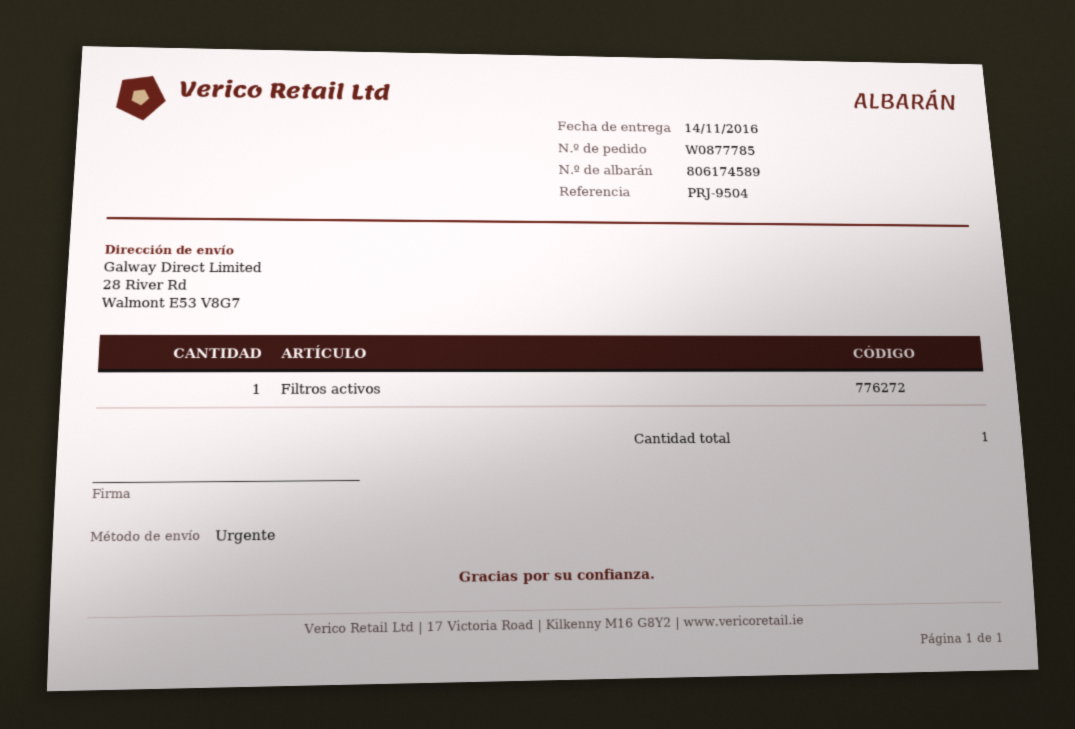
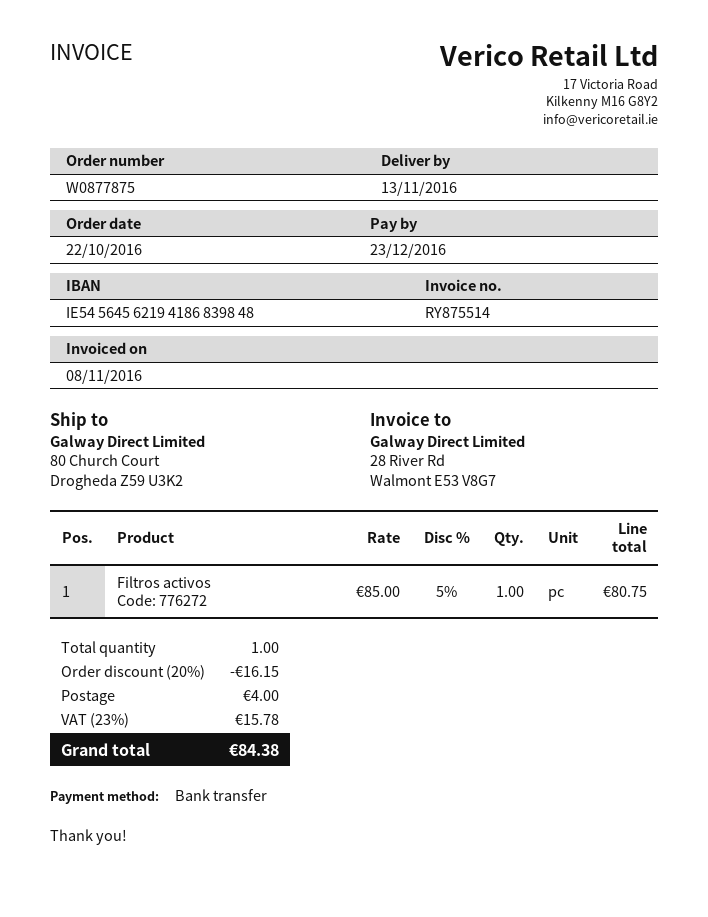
order number: W0877785 -> W0877875
delivery date: 2016-11-14 -> 2016-11-13
ship to: 28 River Rd, Walmont E53 V8G7 -> 80 Church Court, Drogheda Z59 U3K2

